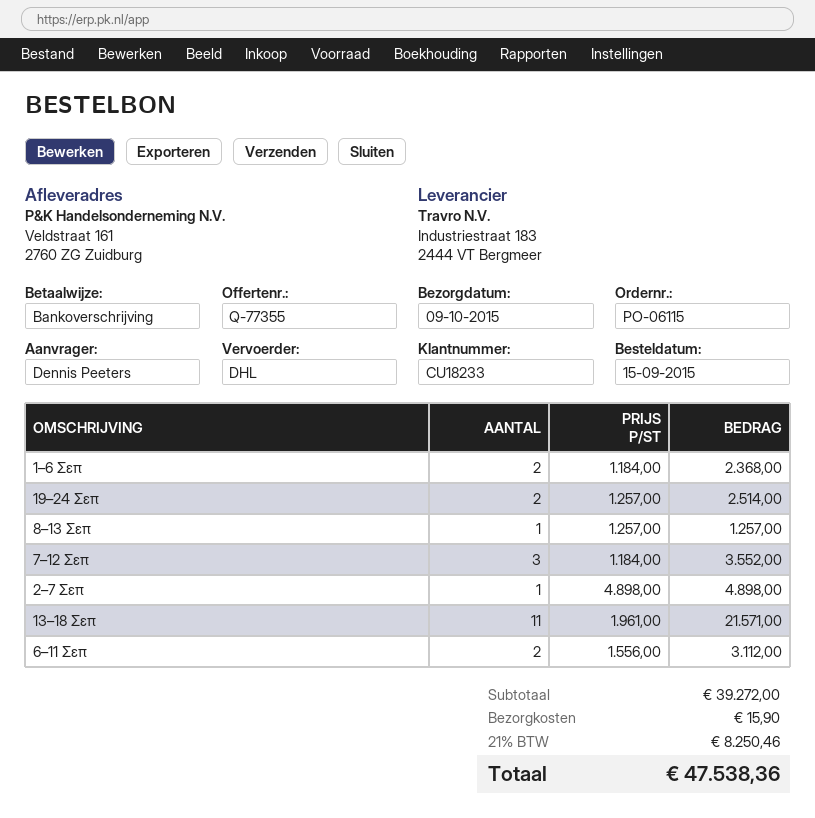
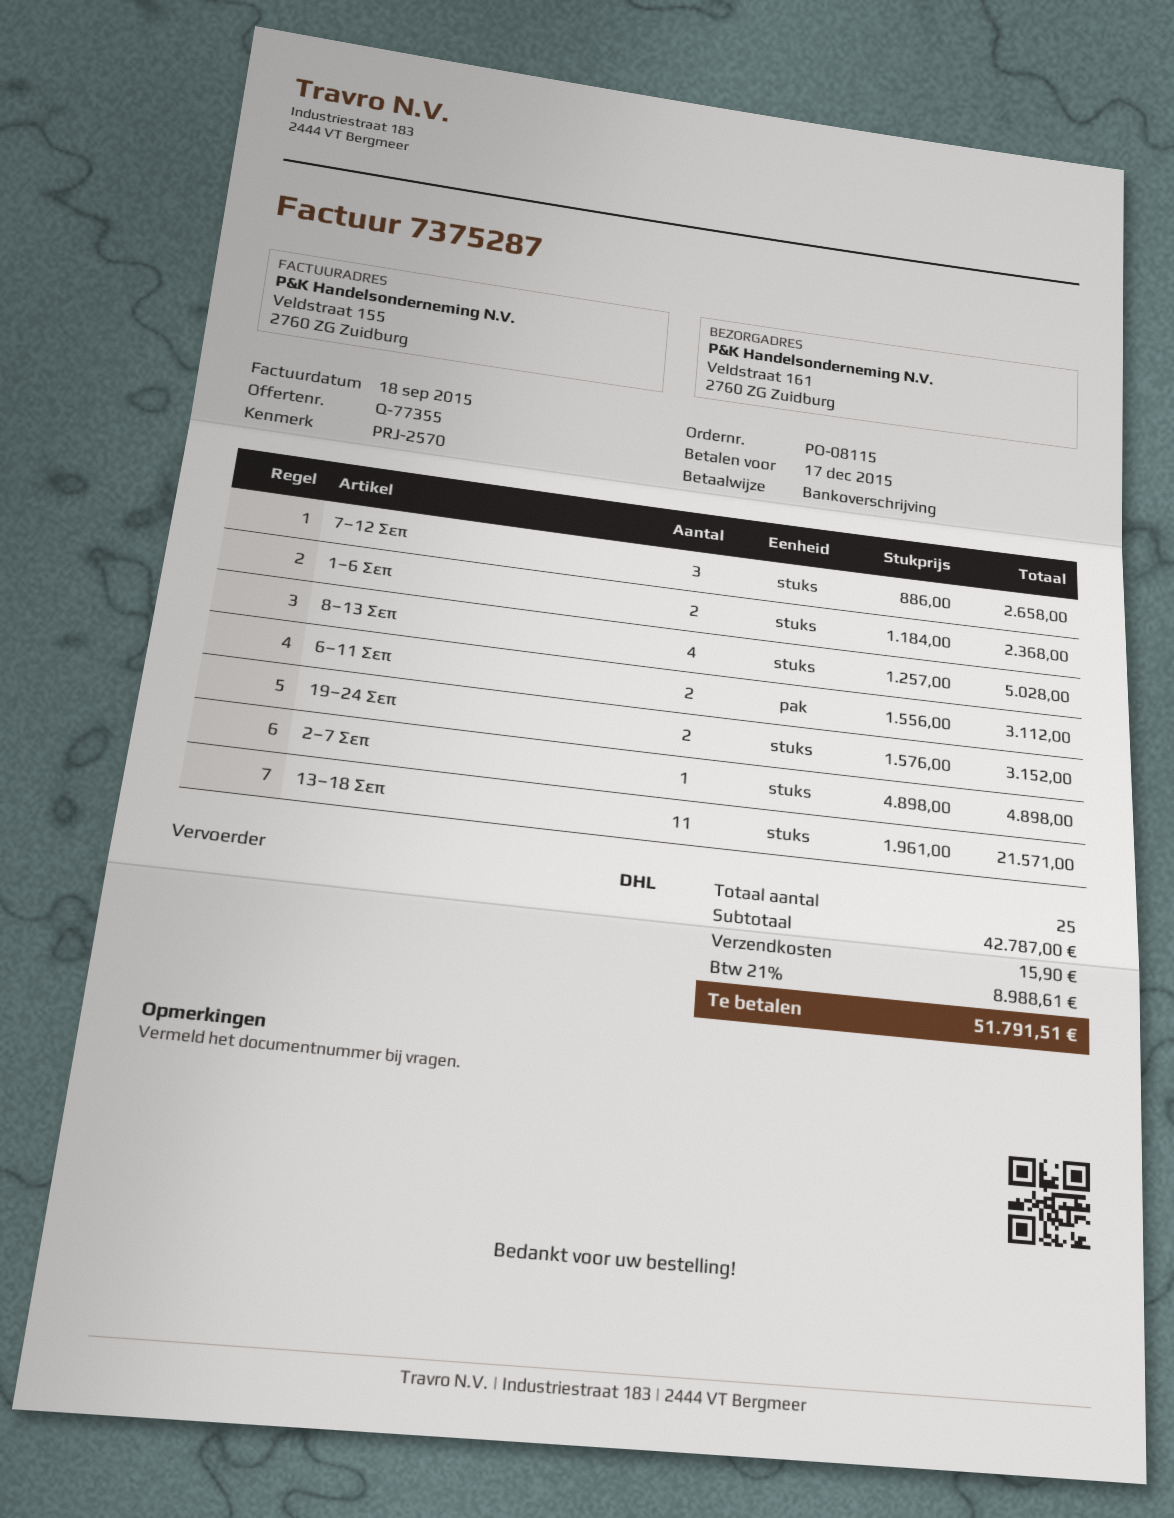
order number: PO-06115 -> PO-08115
19–24 Σεπ: 2 x 1257.00 = 2514.00 -> 2 x 1576.00 = 3152.00
8–13 Σεπ: 1 x 1257.00 = 1257.00 -> 4 x 1257.00 = 5028.00
7–12 Σεπ: 3 x 1184.00 = 3552.00 -> 3 x 886.00 = 2658.00
subtotal: 39272.00 -> 42787.00
tax: 21% = 8250.46 -> 21% = 8988.61
total: 47538.36 -> 51791.51

